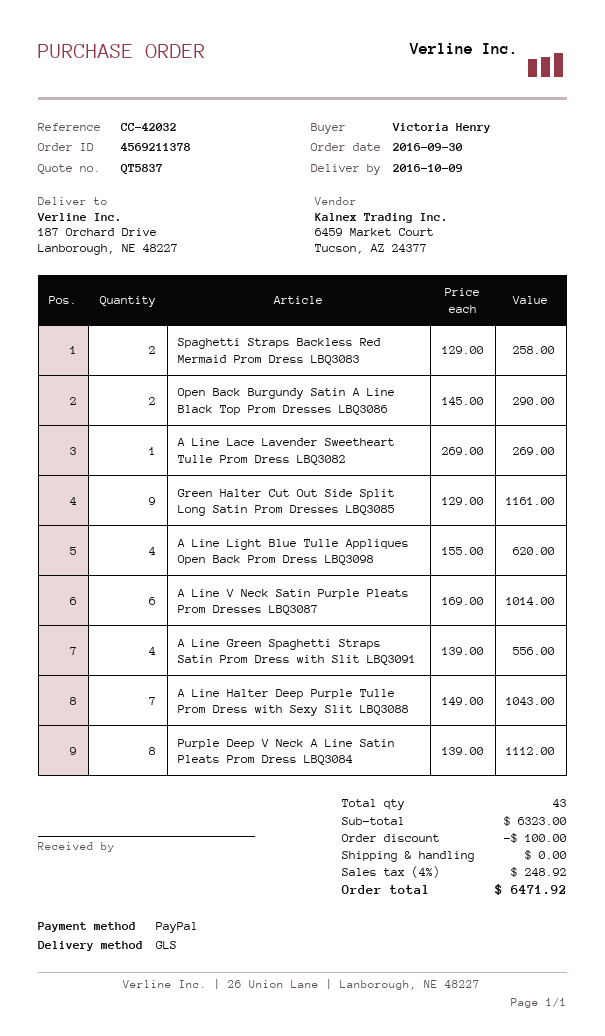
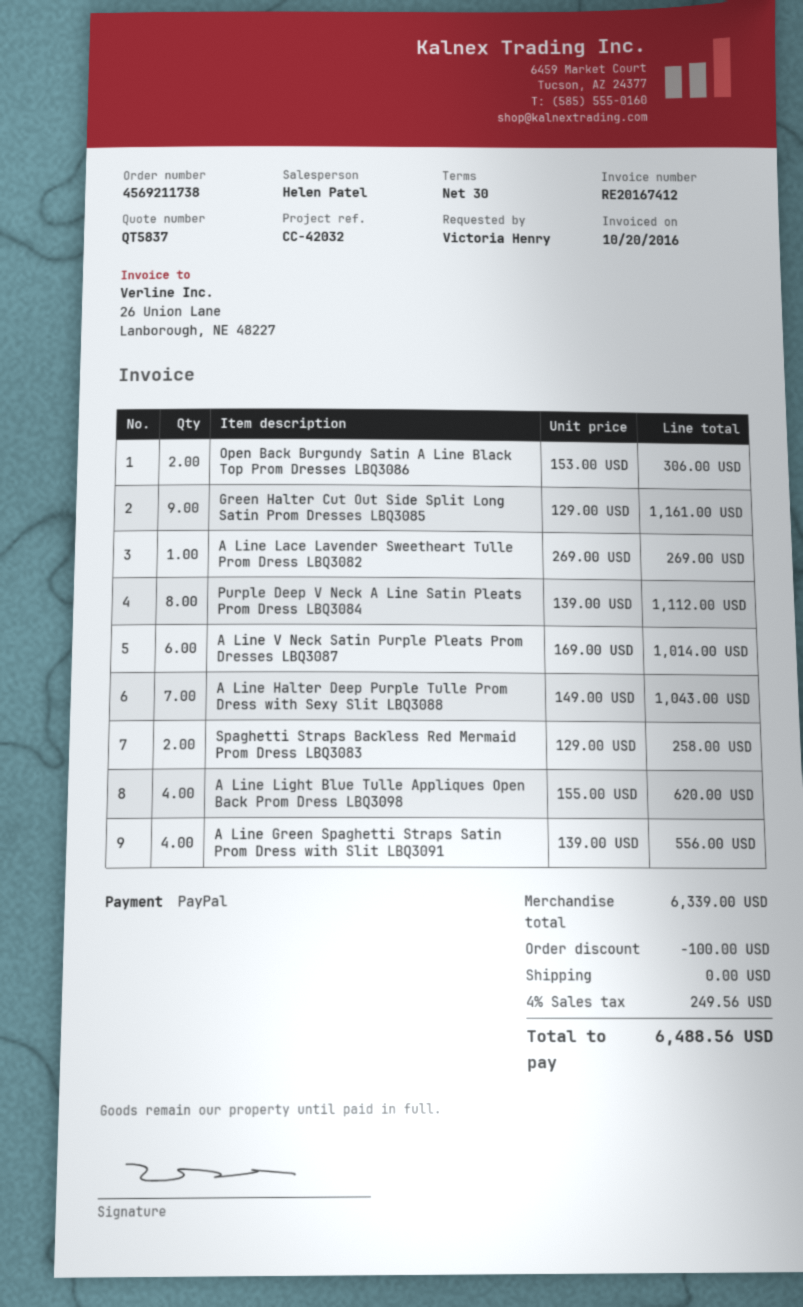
order number: 4569211378 -> 4569211738
Open Back Burgundy Satin A Line Black Top Prom Dresses LBQ3086: 2 x 145.00 = 290.00 -> 2 x 153.00 = 306.00
subtotal: 6323.00 -> 6339.00
tax: 4% = 248.92 -> 4% = 249.56
total: 6471.92 -> 6488.56

